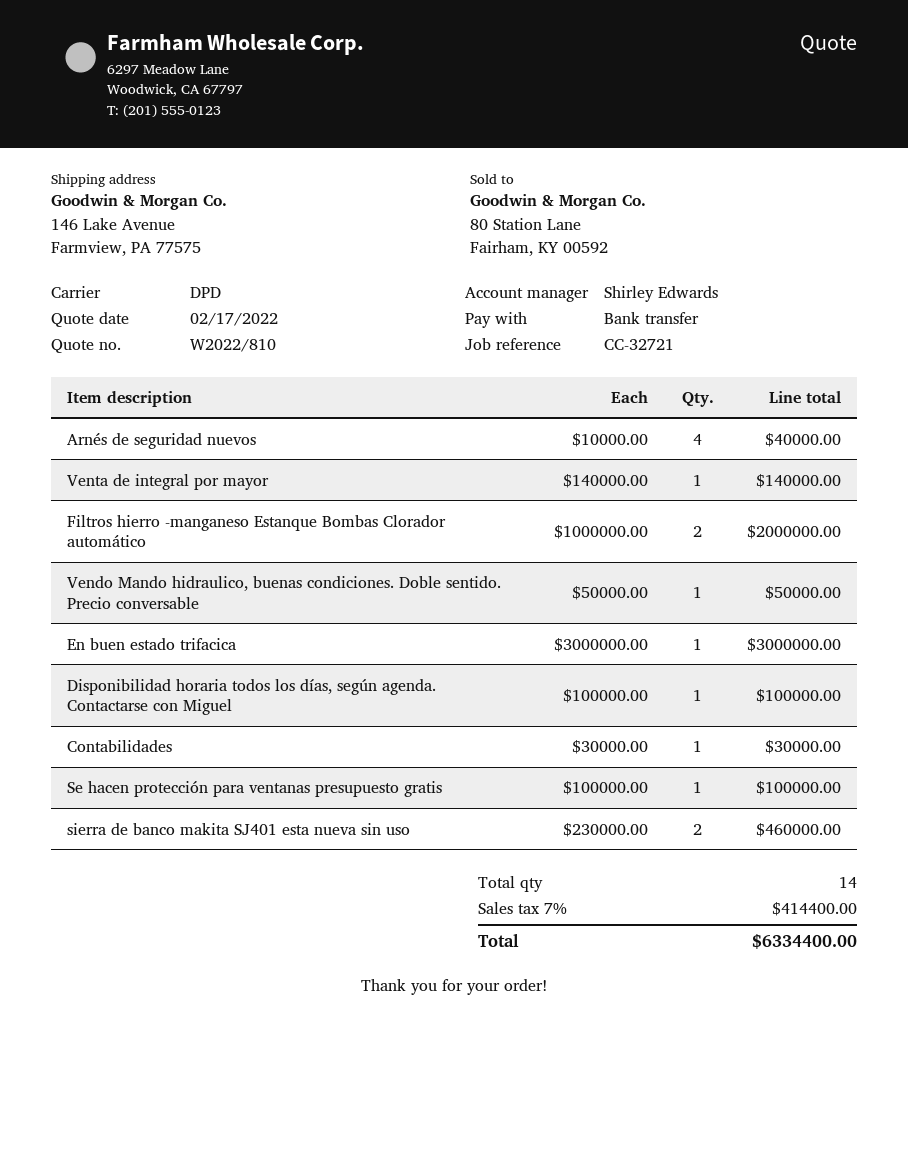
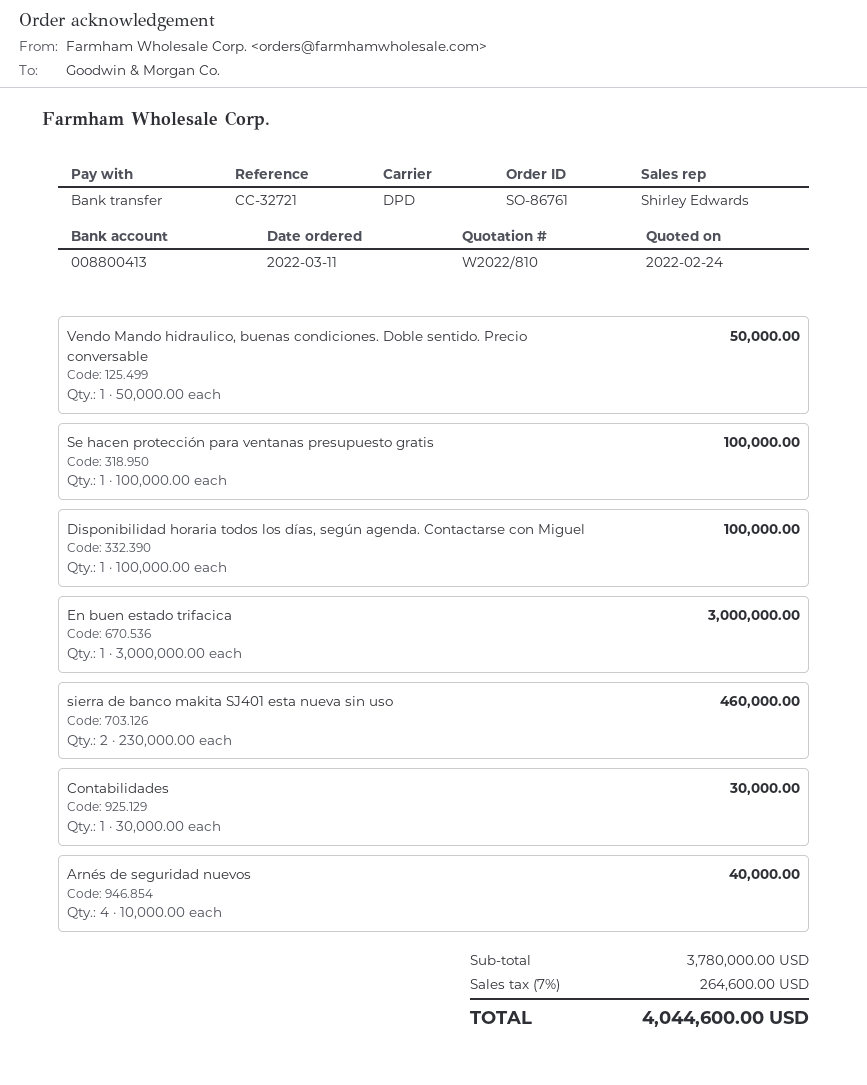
quote date: 2022-02-17 -> 2022-02-24
Venta de integral por mayor: 1 x 140000.00 = 140000.00 -> none
Filtros hierro -manganeso Estanque Bombas Clorador automático: 2 x 1000000.00 = 2000000.00 -> none
tax: 7% = 414400.00 -> 7% = 264600.00
total: 6334400.00 -> 4044600.00

